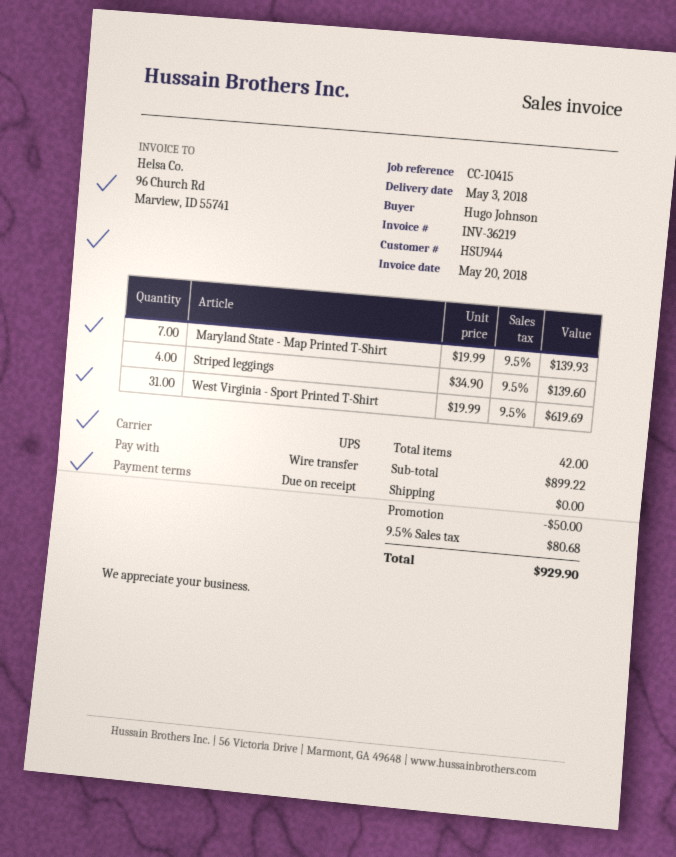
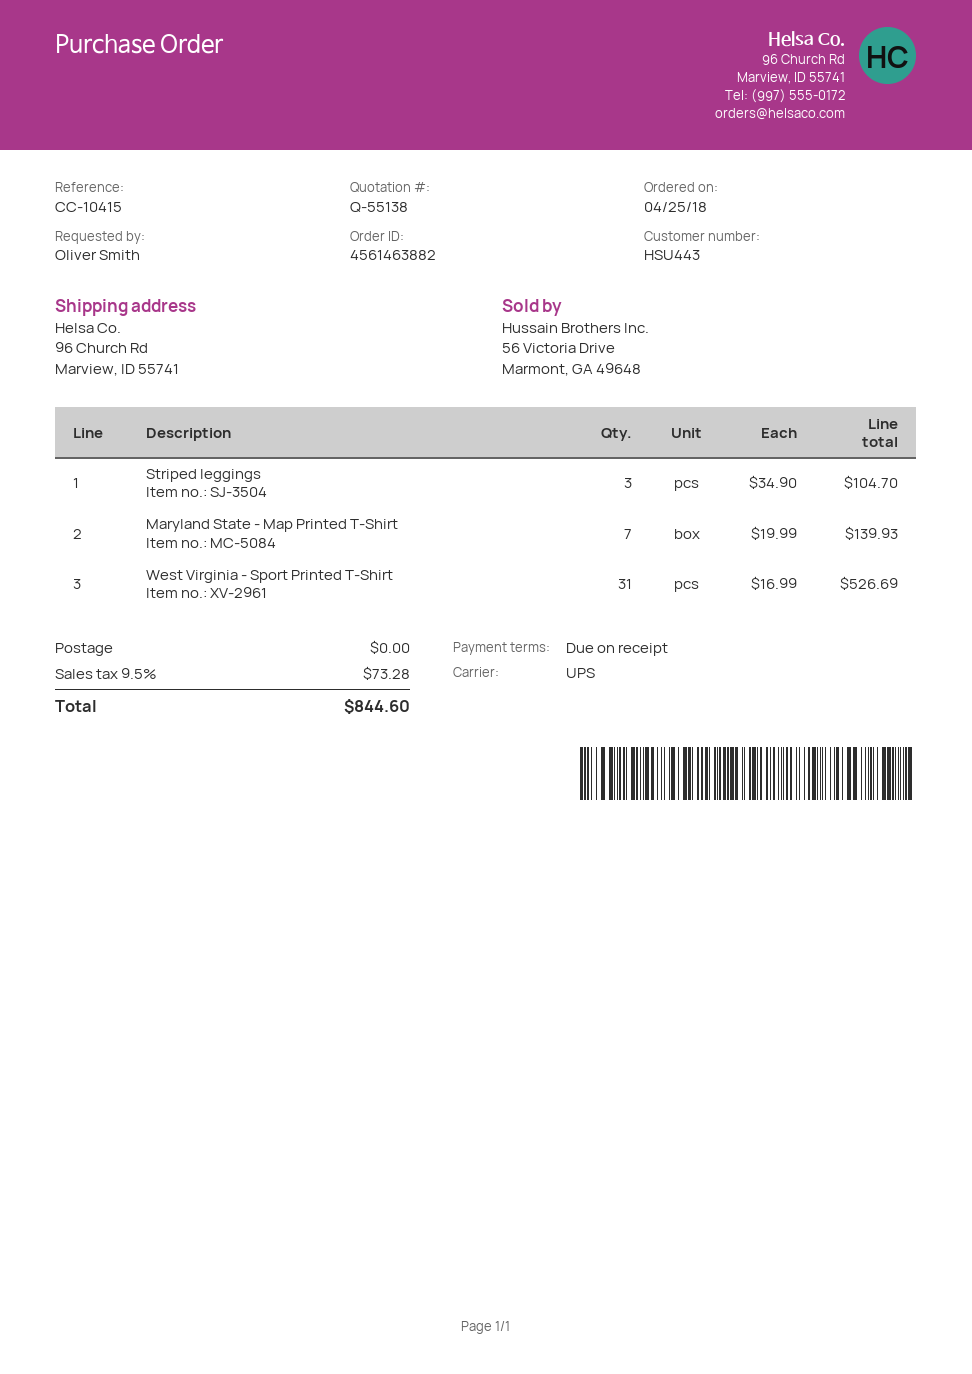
customer number: HSU944 -> HSU443
ordered by: Hugo Johnson -> Oliver Smith
Striped leggings: 4 x 34.90 = 139.60 -> 3 x 34.90 = 104.70
West Virginia - Sport Printed T-Shirt: 31 x 19.99 = 619.69 -> 31 x 16.99 = 526.69
discount: 50.00 -> none
tax: 9.5% = 80.68 -> 9.5% = 73.28
total: 929.90 -> 844.60

